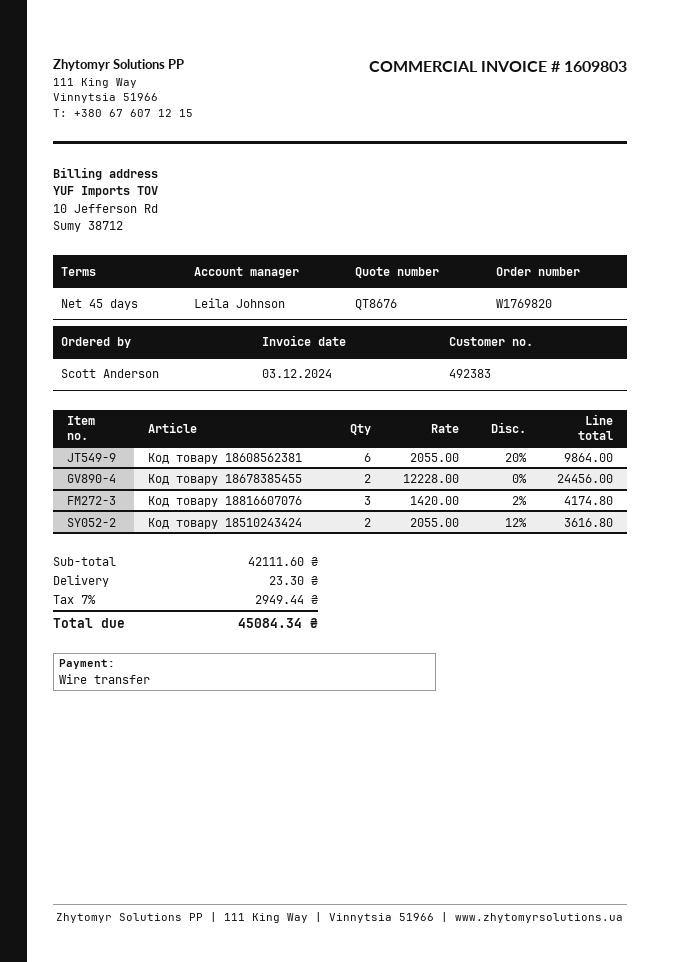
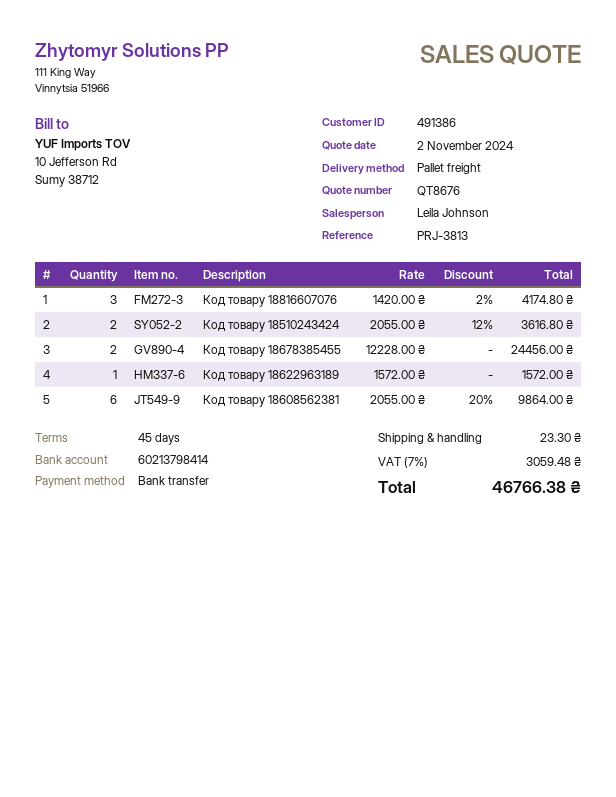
customer number: 492383 -> 491386
Код товару 18622963189: none -> 1 x 1572.00 = 1572.00
tax: 7% = 2949.44 -> 7% = 3059.48
total: 45084.34 -> 46766.38

